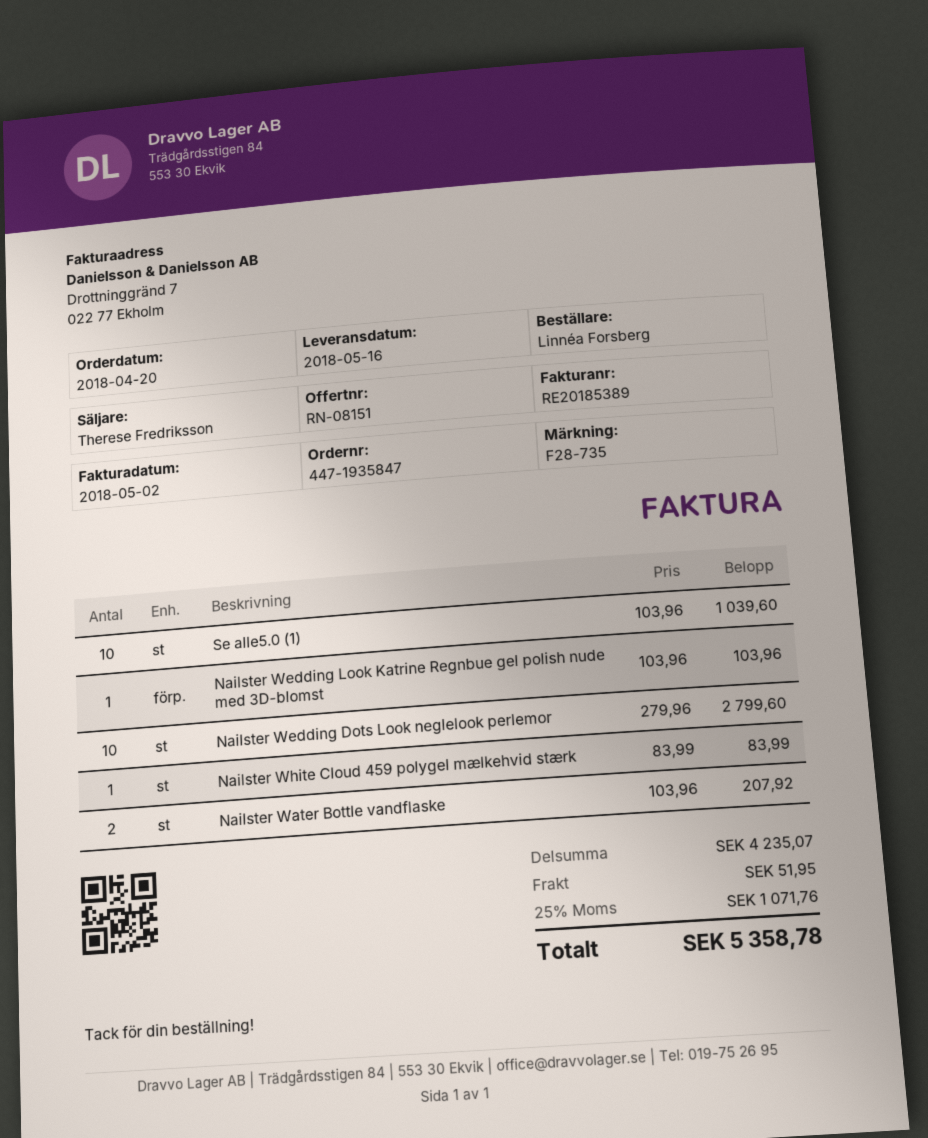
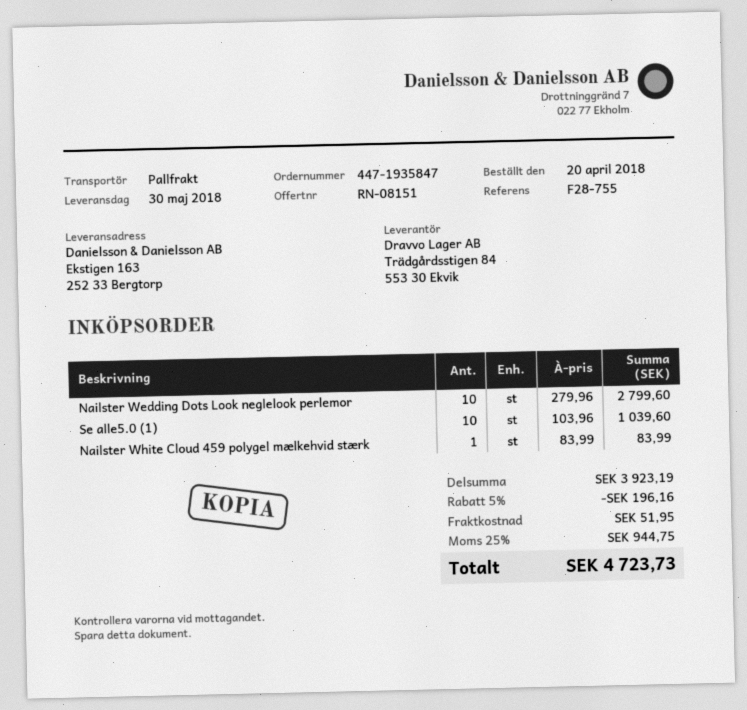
delivery date: 2018-05-16 -> 2018-05-30
reference: F28-735 -> F28-755
Nailster Wedding Look Katrine Regnbue gel polish nude med 3D-blomst: 1 x 103.96 = 103.96 -> none
Nailster Water Bottle vandflaske: 2 x 103.96 = 207.92 -> none
subtotal: 4235.07 -> 3923.19
discount: none -> 5% = 196.16
tax: 25% = 1071.76 -> 25% = 944.75
total: 5358.78 -> 4723.73

